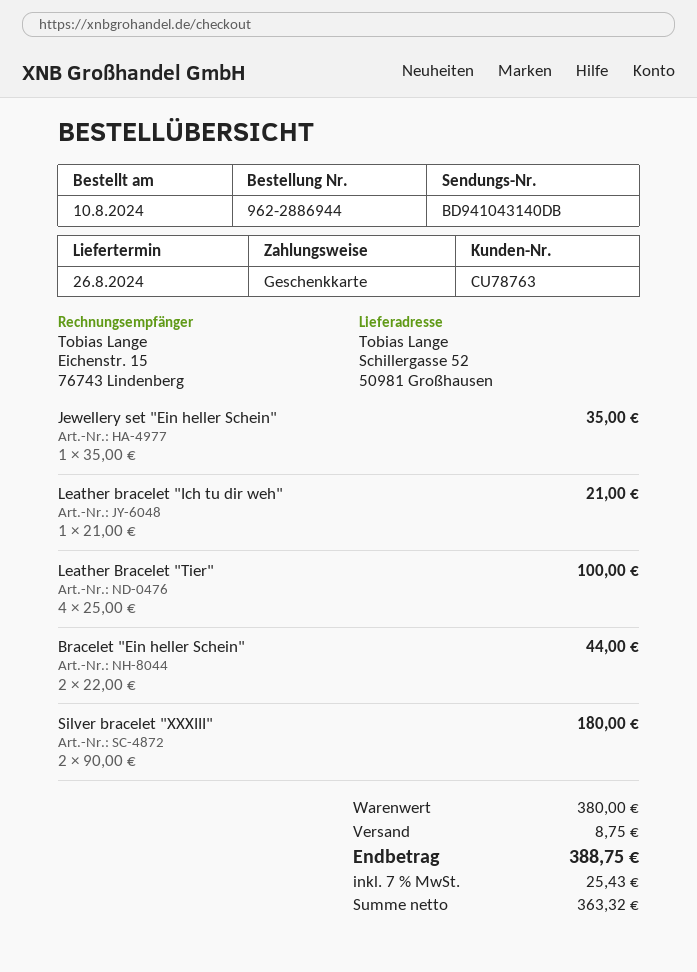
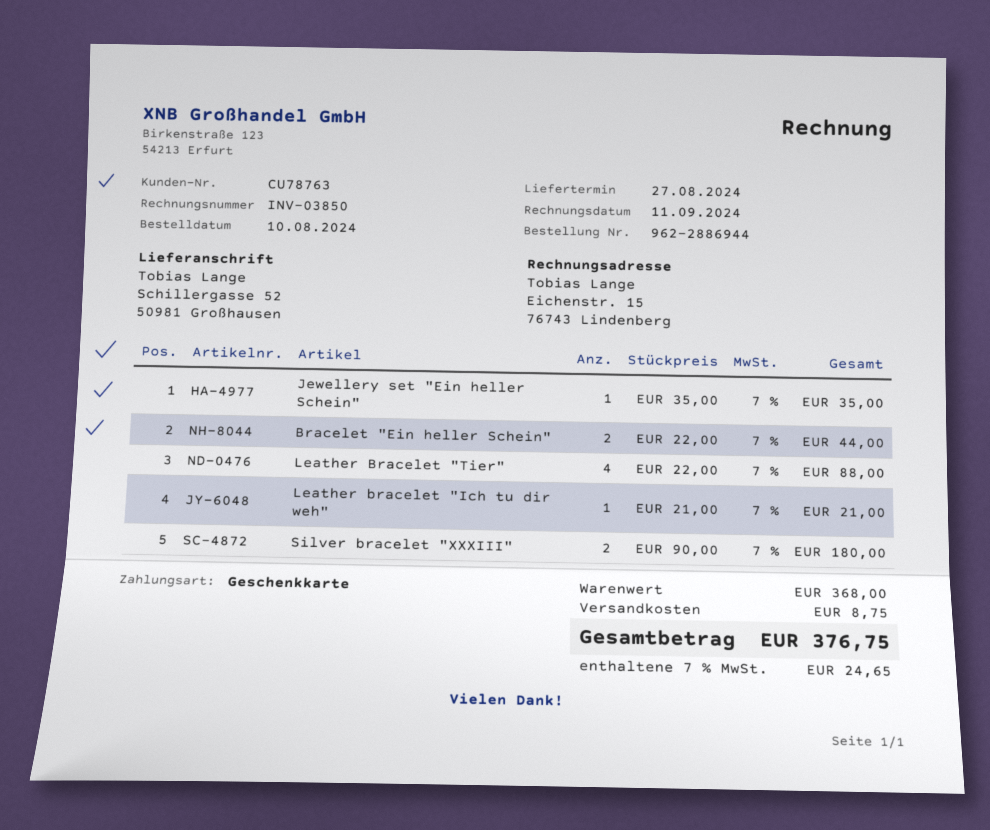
delivery date: 2024-08-26 -> 2024-08-27
Leather Bracelet "Tier": 4 x 25.00 = 100.00 -> 4 x 22.00 = 88.00
subtotal: 380.00 -> 368.00
tax: 7% = 25.43 -> 7% = 24.65
total: 388.75 -> 376.75

